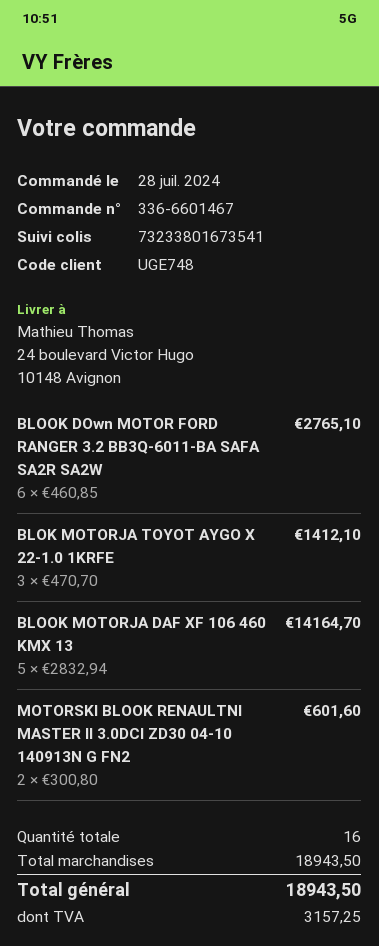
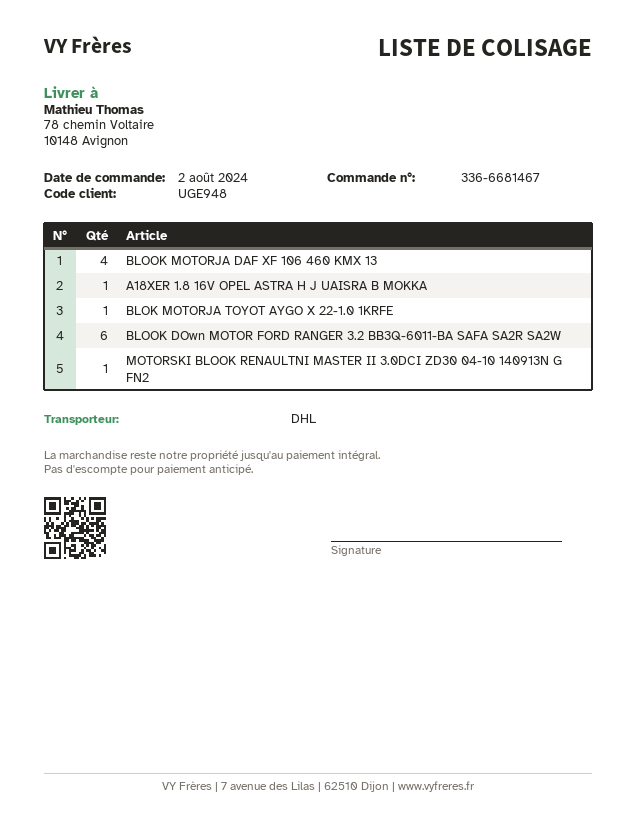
order number: 336-6601467 -> 336-6681467
order date: 2024-07-28 -> 2024-08-02
customer number: UGE748 -> UGE948
ship to: 24 boulevard Victor Hugo, 10148 Avignon -> 78 chemin Voltaire, 10148 Avignon
BLOK MOTORJA TOYOT AYGO X 22-1.0 1KRFE: 3 -> 1
BLOOK MOTORJA DAF XF 106 460 KMX 13: 5 -> 4
MOTORSKI BLOOK RENAULTNI MASTER II 3.0DCI ZD30 04-10 140913N G FN2: 2 -> 1
A18XER 1.8 16V OPEL ASTRA H J UAISRA B MOKKA: none -> 1

